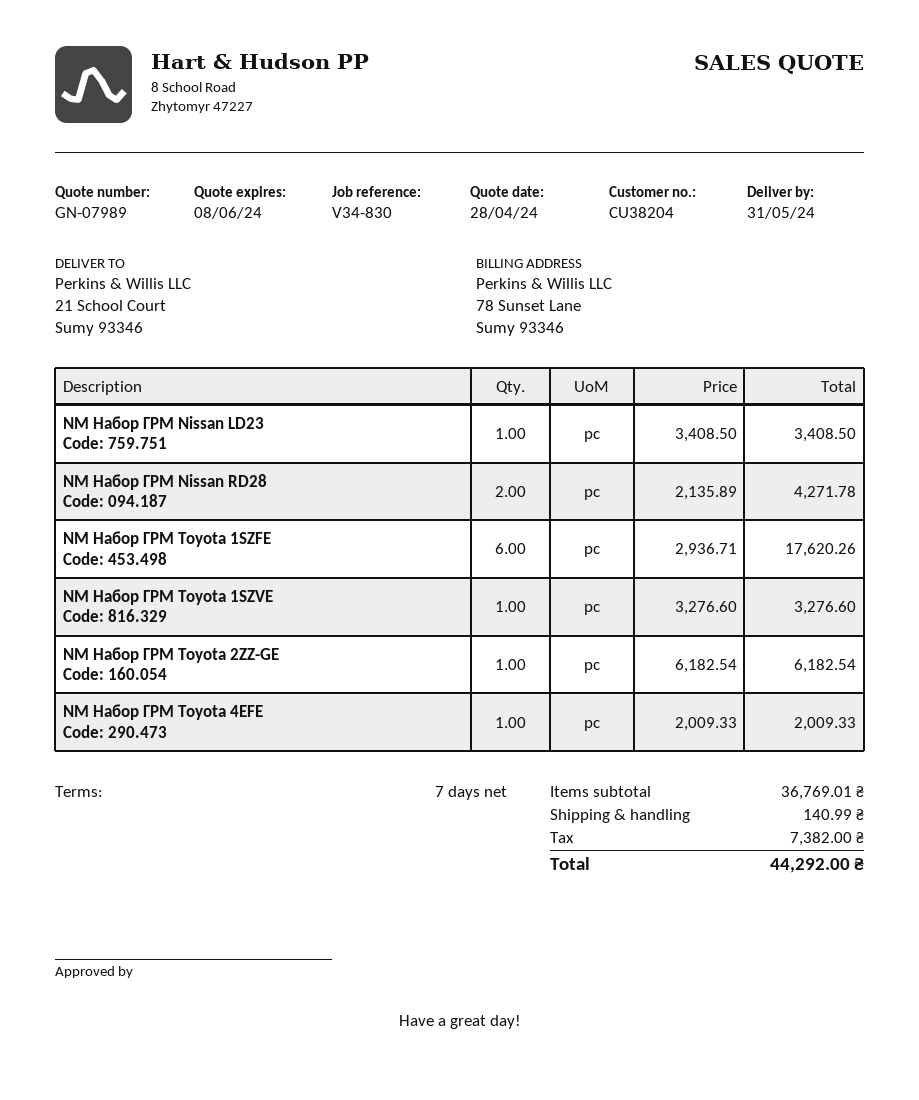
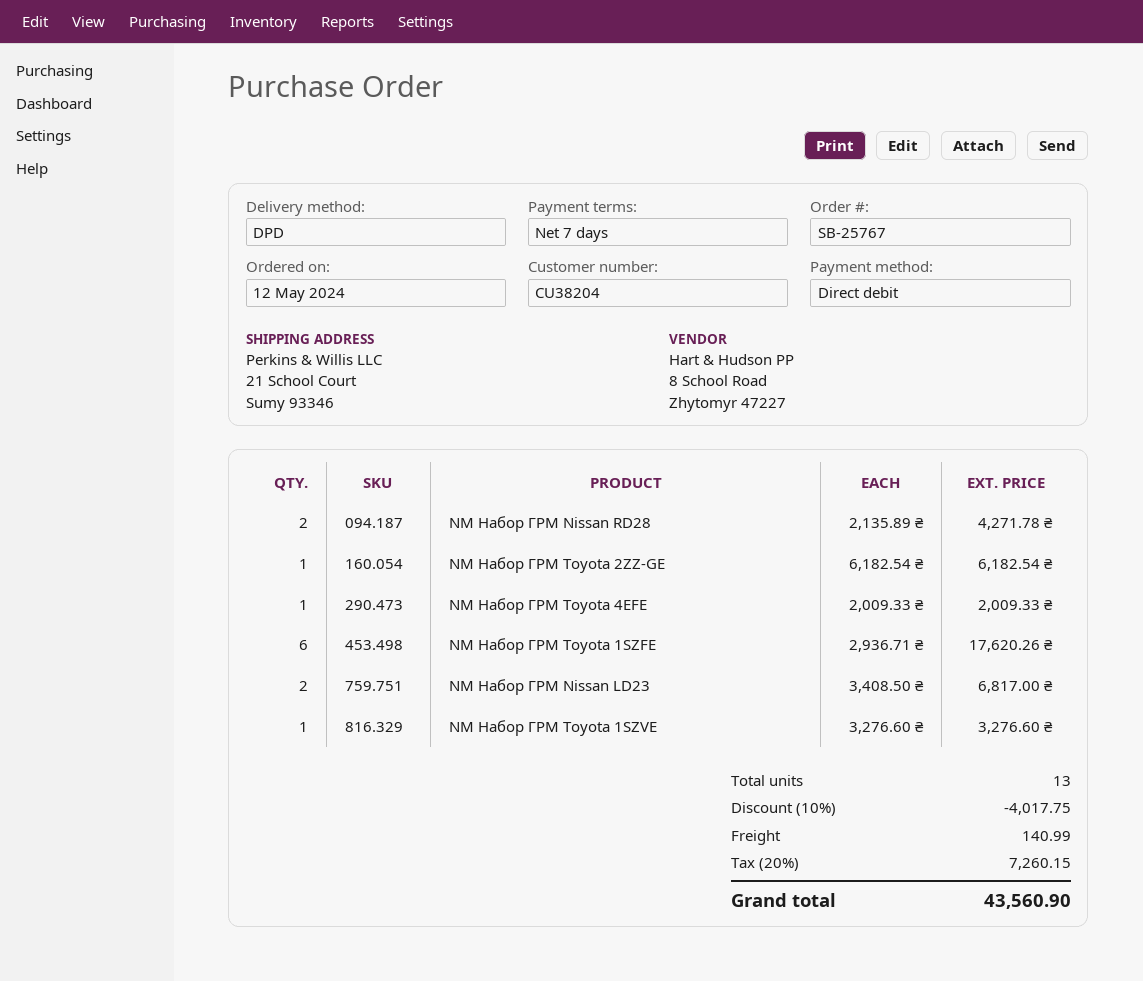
NM Набор ГРМ Nissan LD23: 1 x 3408.50 = 3408.50 -> 2 x 3408.50 = 6817.00
discount: none -> 10% = 4017.75
tax: 7382.00 -> 7260.15
total: 44292.00 -> 43560.90

